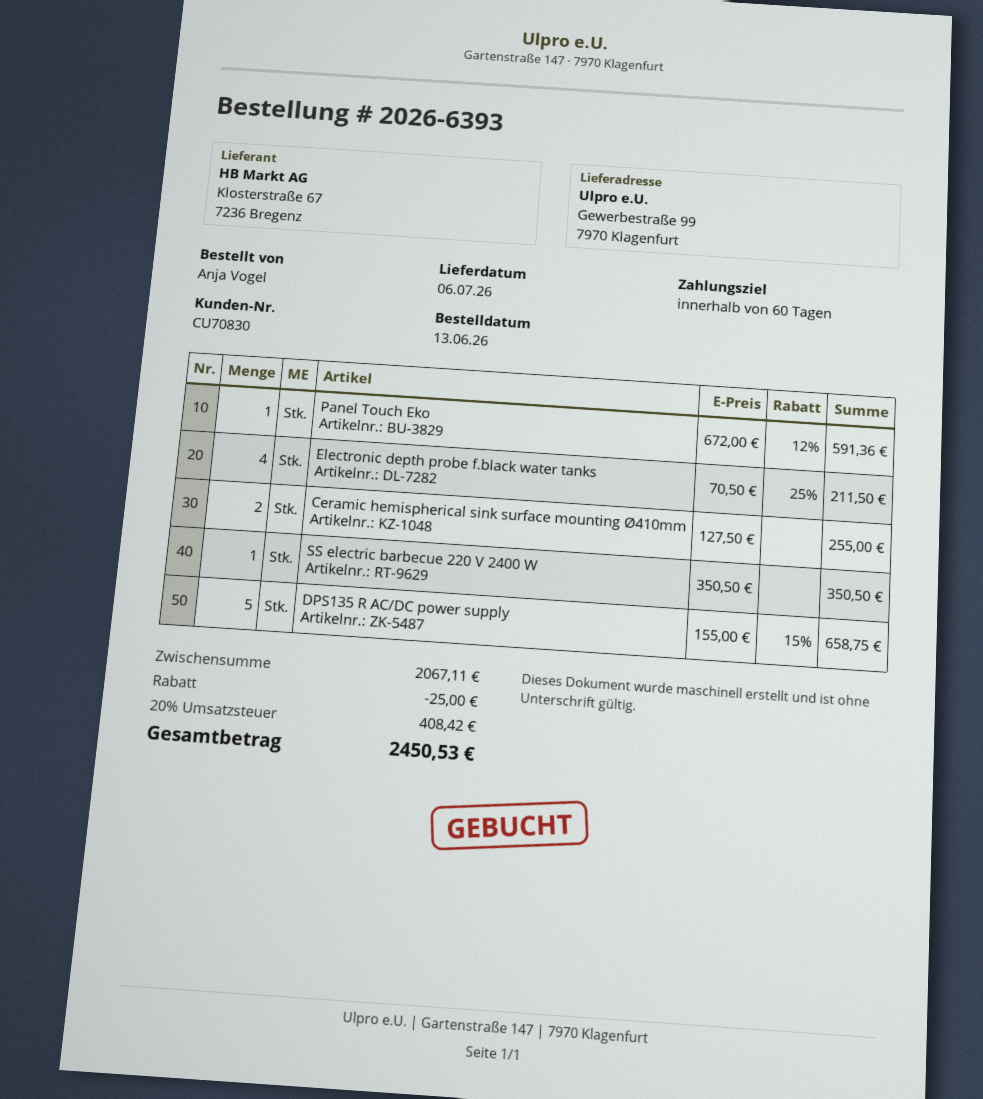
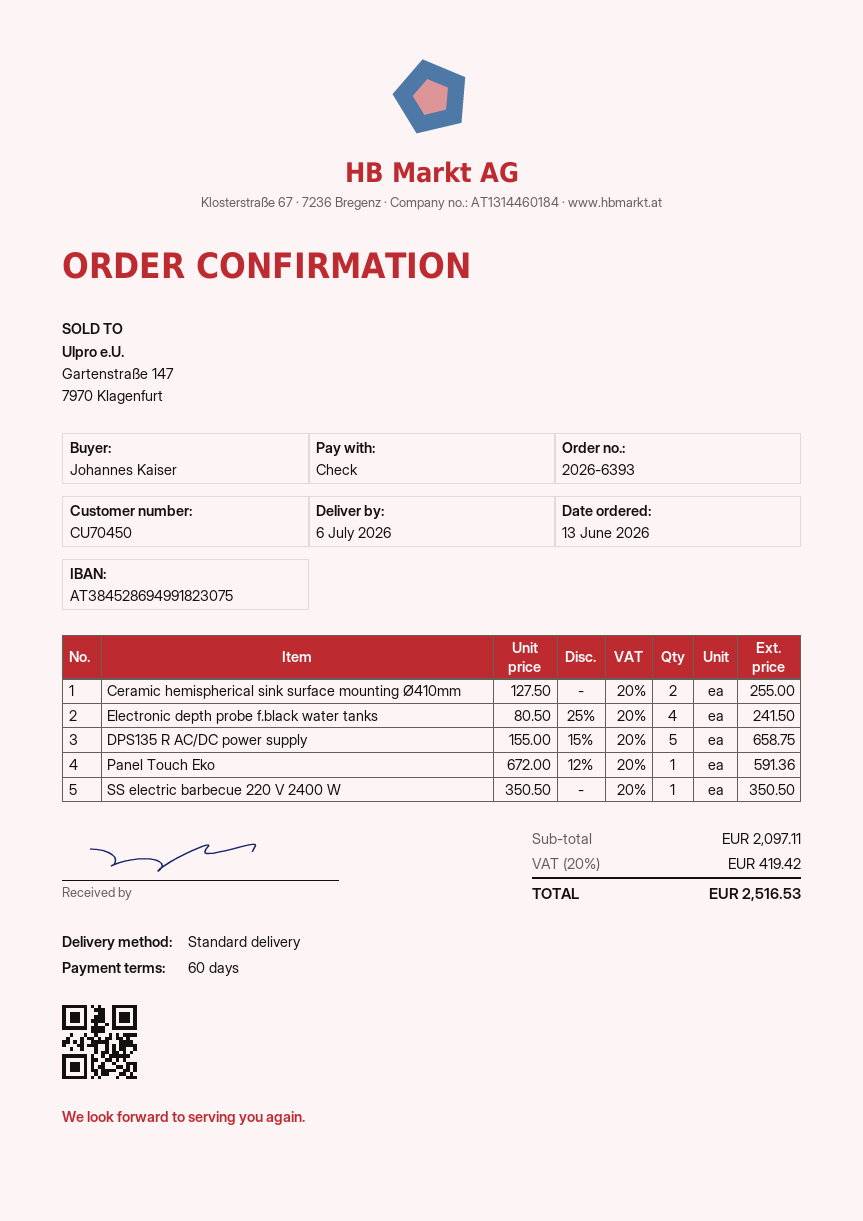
customer number: CU70830 -> CU70450
ordered by: Anja Vogel -> Johannes Kaiser
Electronic depth probe f.black water tanks: 4 x 70.50 - 25% = 211.50 -> 4 x 80.50 - 25% = 241.50
subtotal: 2067.11 -> 2097.11
discount: 25.00 -> none
tax: 20% = 408.42 -> 20% = 419.42
total: 2450.53 -> 2516.53

